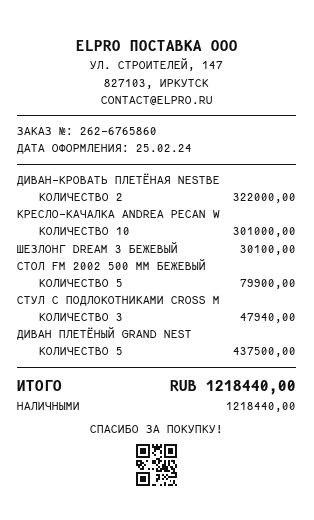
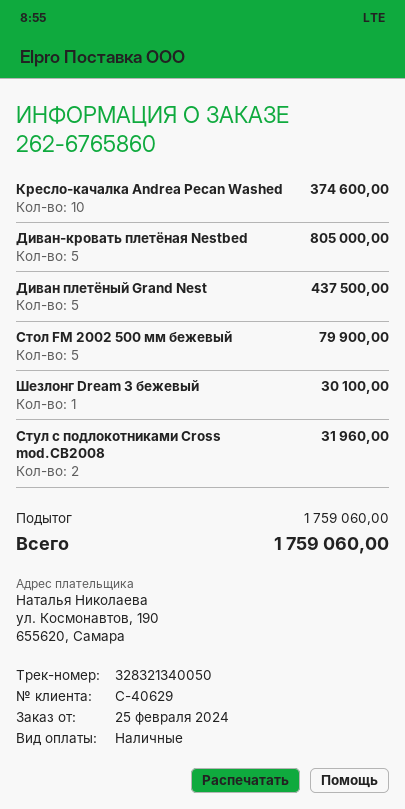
ДИВАН-КРОВАТЬ ПЛЕТЁНАЯ NESTBE: 2 for 322000.00 -> 5 for 805000.00
КРЕСЛО-КАЧАЛКА ANDREA PECAN W: 10 for 301000.00 -> 10 for 374600.00
СТУЛ С ПОДЛОКОТНИКАМИ CROSS M: 3 for 47940.00 -> 2 for 31960.00
total: 1218440.00 -> 1759060.00

